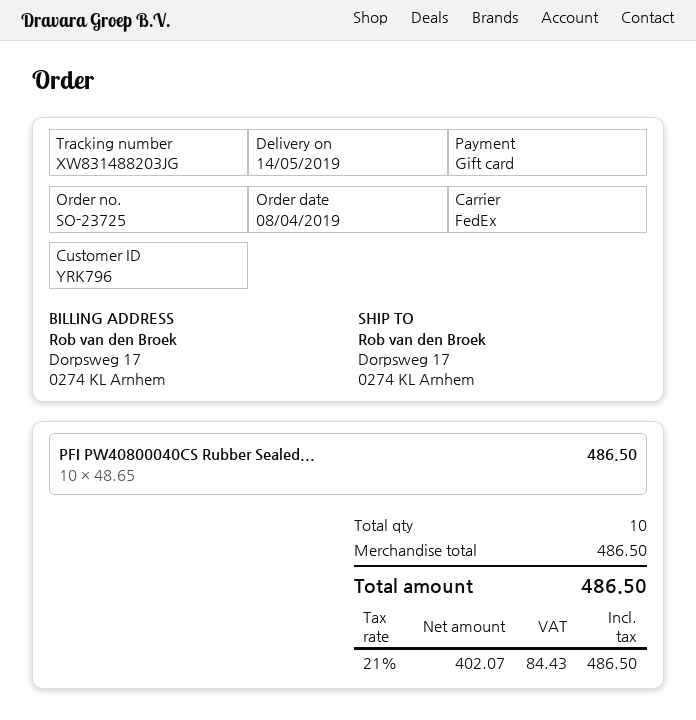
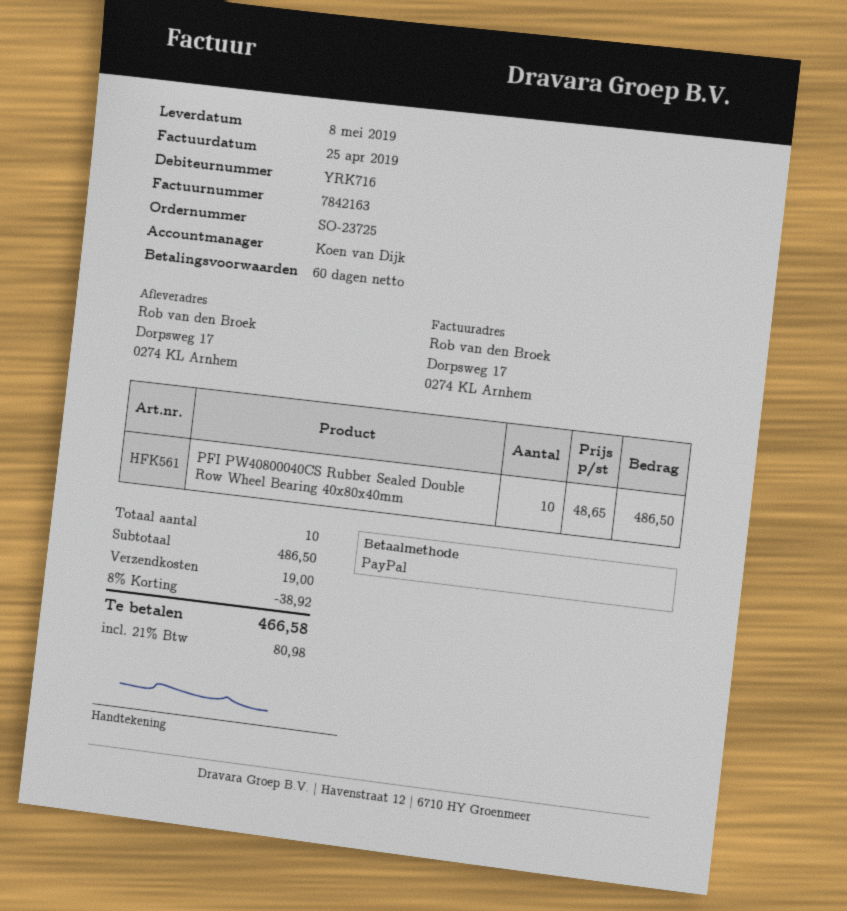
delivery date: 2019-05-14 -> 2019-05-08
customer number: YRK796 -> YRK716
payment method: gift card -> PayPal
discount: none -> 8% = 38.92
shipping: none -> 19.00
tax: 21% = 84.43 -> 21% = 80.98
total: 486.50 -> 466.58

